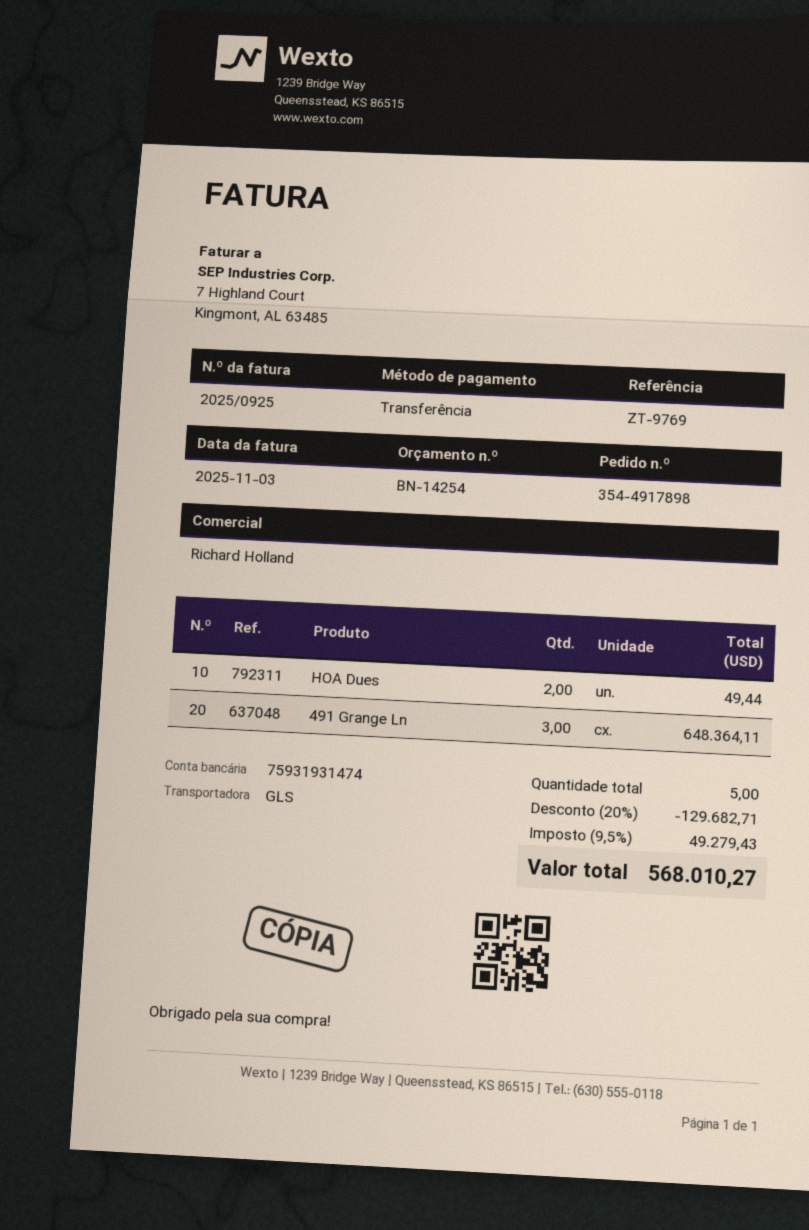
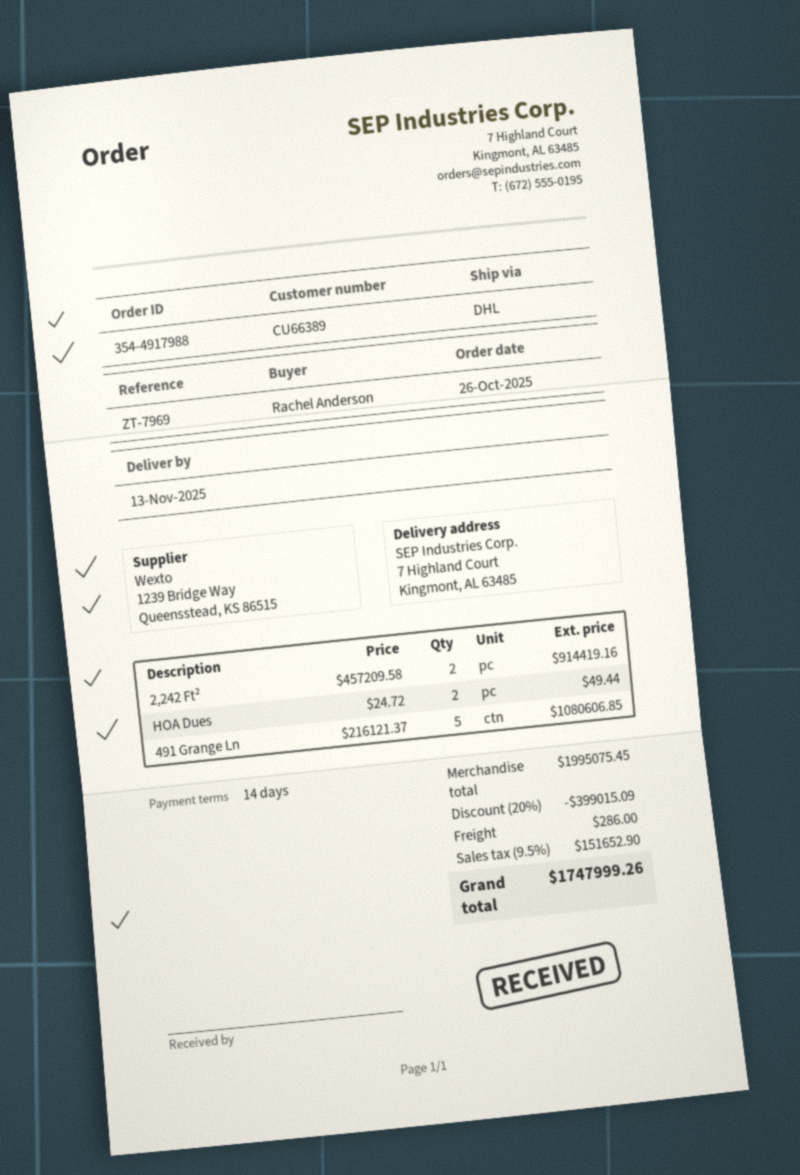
order number: 354-4917898 -> 354-4917988
reference: ZT-9769 -> ZT-7969
shipping method: GLS -> DHL
491 Grange Ln: 3 for 648364.11 -> 5 for 1080606.85
2,242 Ft²: none -> 2 for 914419.16
discount: 20% = 129682.71 -> 20% = 399015.09
shipping: none -> 286.00
tax: 9.5% = 49279.43 -> 9.5% = 151652.90
total: 568010.27 -> 1747999.26

